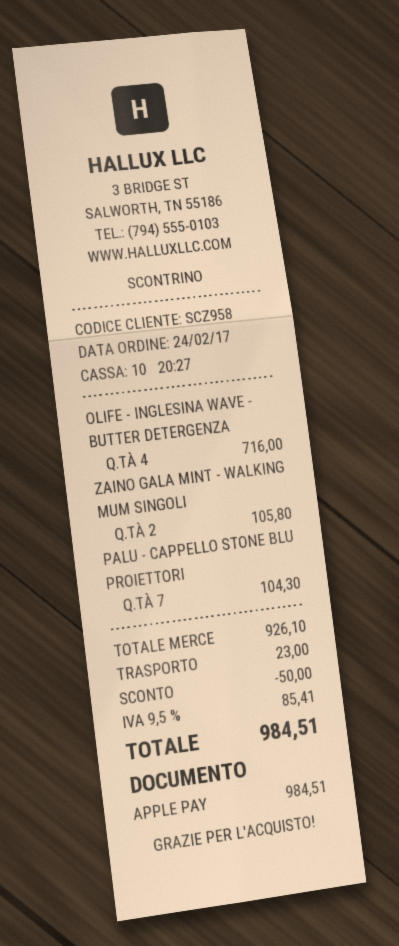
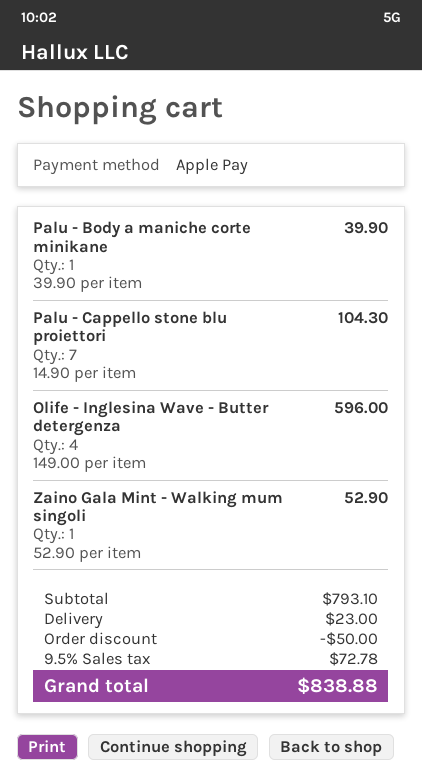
OLIFE - INGLESINA WAVE - BUTTER DETERGENZA: 4 for 716.00 -> 4 for 596.00
ZAINO GALA MINT - WALKING MUM SINGOLI: 2 for 105.80 -> 1 for 52.90
Palu - Body a maniche corte minikane: none -> 1 for 39.90
subtotal: 926.10 -> 793.10
tax: 9.5% = 85.41 -> 9.5% = 72.78
total: 984.51 -> 838.88

